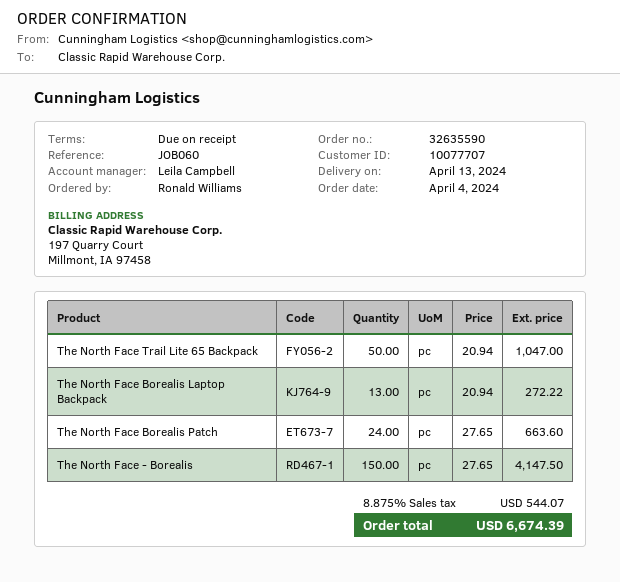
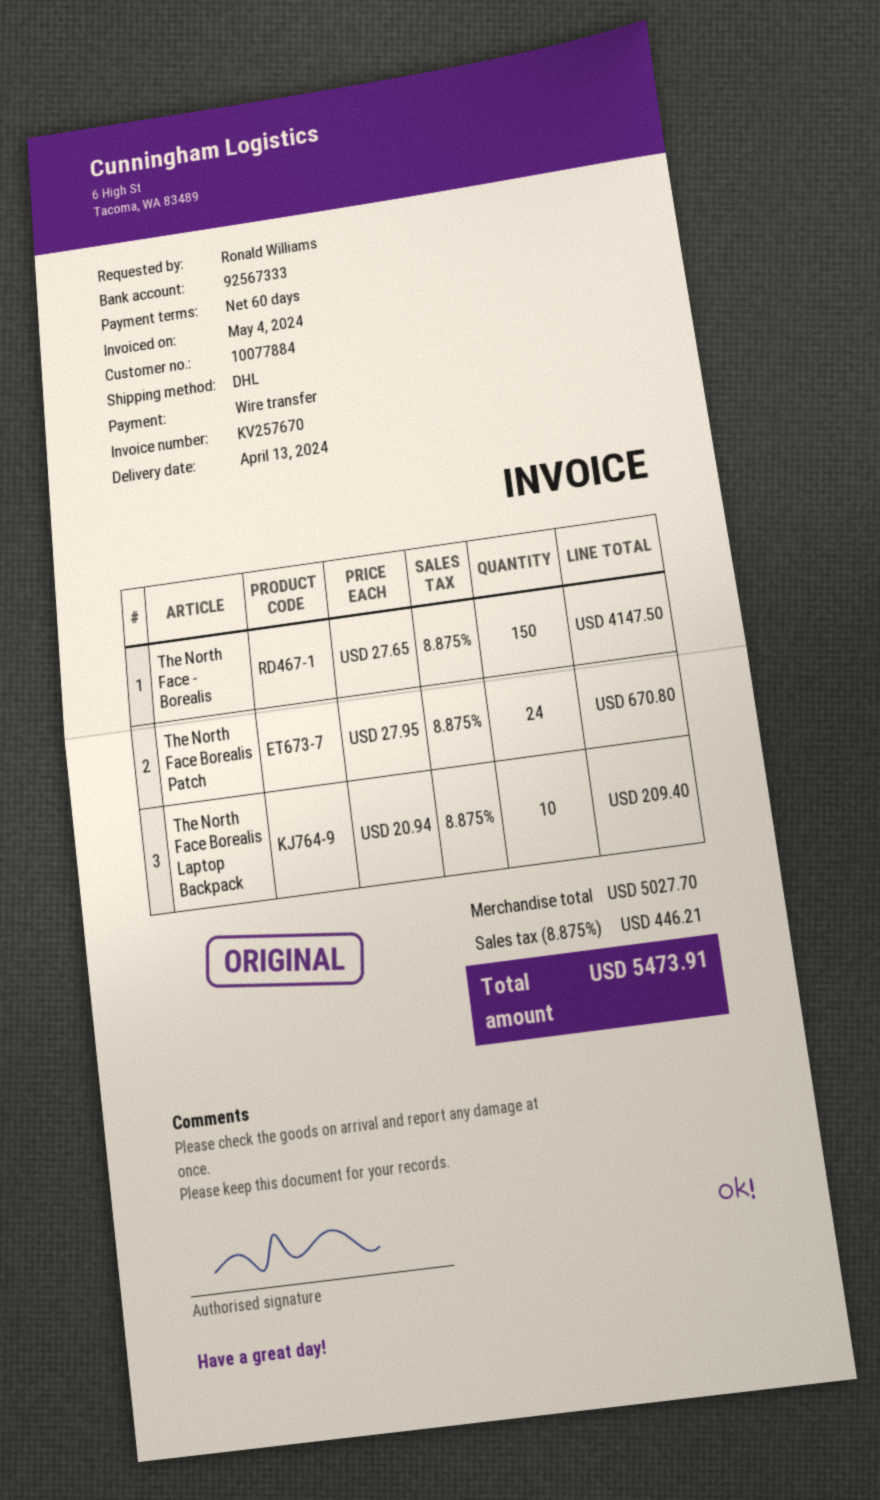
payment terms: on receipt -> 60 days
customer number: 10077707 -> 10077884
The North Face Trail Lite 65 Backpack: 50 x 20.94 = 1047.00 -> none
The North Face Borealis Laptop Backpack: 13 x 20.94 = 272.22 -> 10 x 20.94 = 209.40
The North Face Borealis Patch: 24 x 27.65 = 663.60 -> 24 x 27.95 = 670.80
tax: 8.875% = 544.07 -> 8.875% = 446.21
total: 6674.39 -> 5473.91

